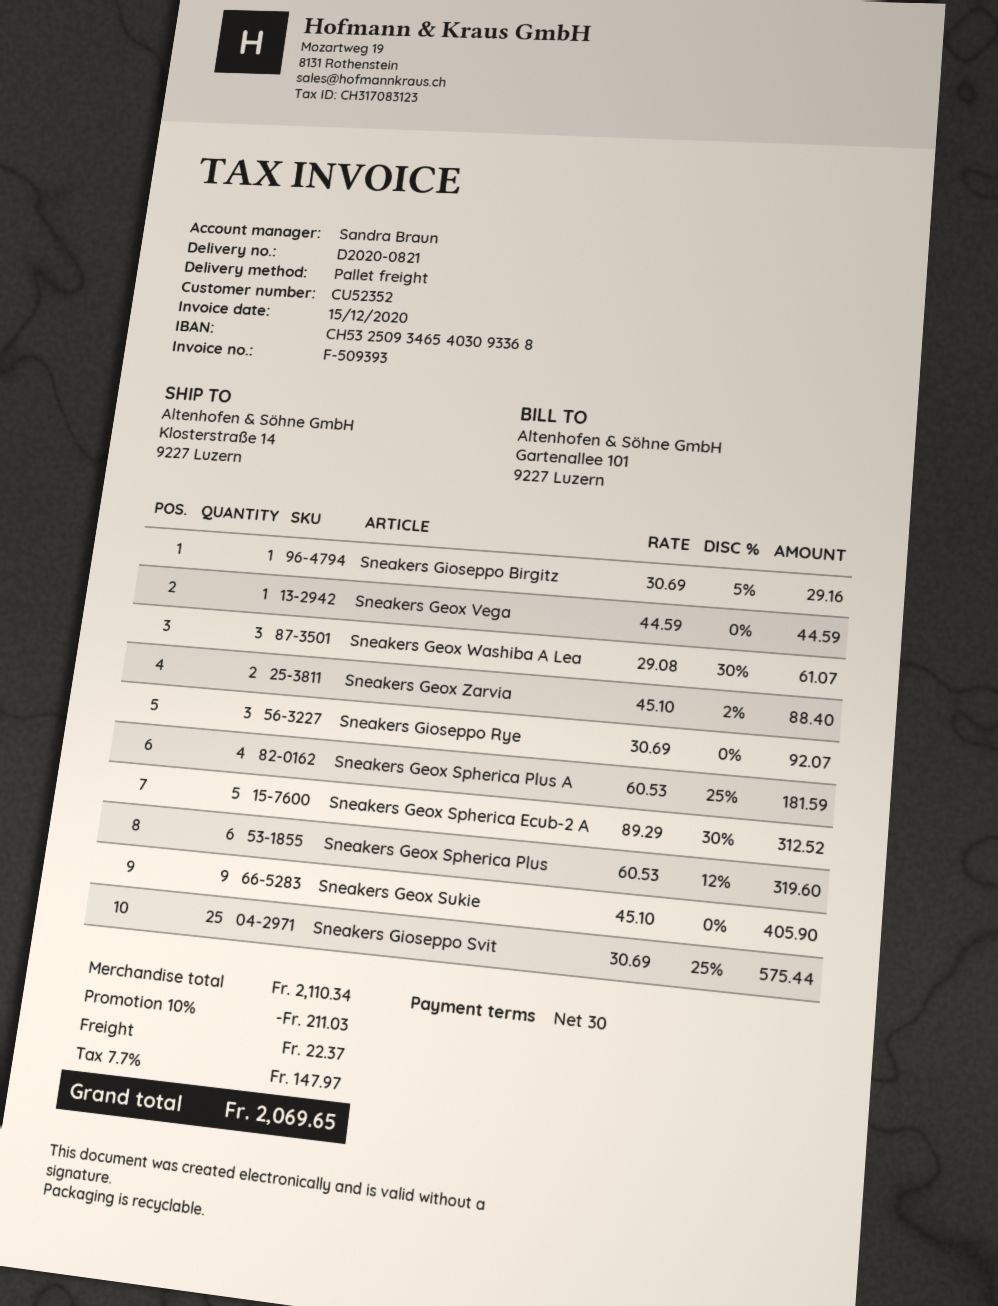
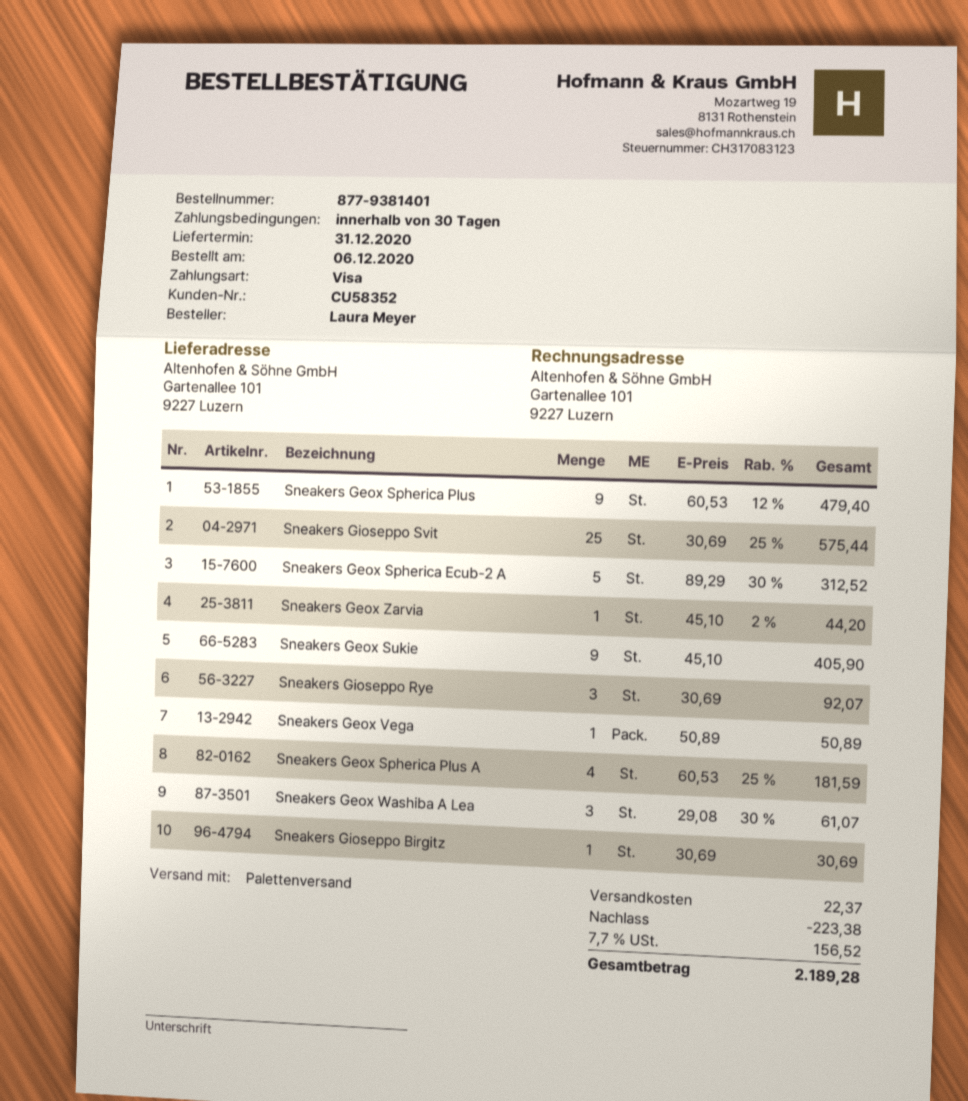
customer number: CU52352 -> CU58352
ship to: Klosterstraße 14, 9227 Luzern -> Gartenallee 101, 9227 Luzern
Sneakers Gioseppo Birgitz: 1 x 30.69 - 5% = 29.16 -> 1 x 30.69 = 30.69
Sneakers Geox Vega: 1 x 44.59 = 44.59 -> 1 x 50.89 = 50.89
Sneakers Geox Zarvia: 2 x 45.10 - 2% = 88.40 -> 1 x 45.10 - 2% = 44.20
Sneakers Geox Spherica Plus: 6 x 60.53 - 12% = 319.60 -> 9 x 60.53 - 12% = 479.40
discount: 211.03 -> 223.38
tax: 7.7% = 147.97 -> 7.7% = 156.52
total: 2069.65 -> 2189.28

